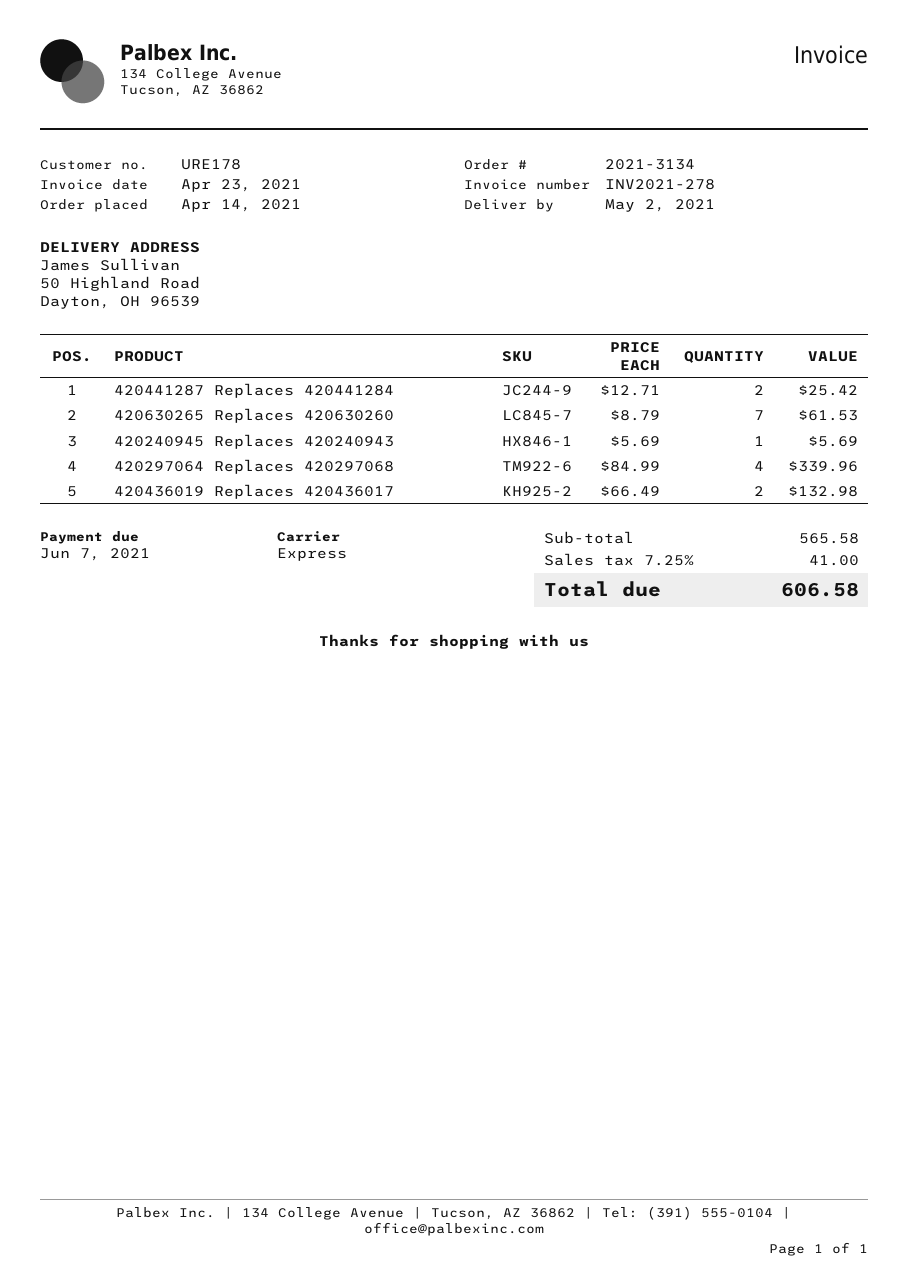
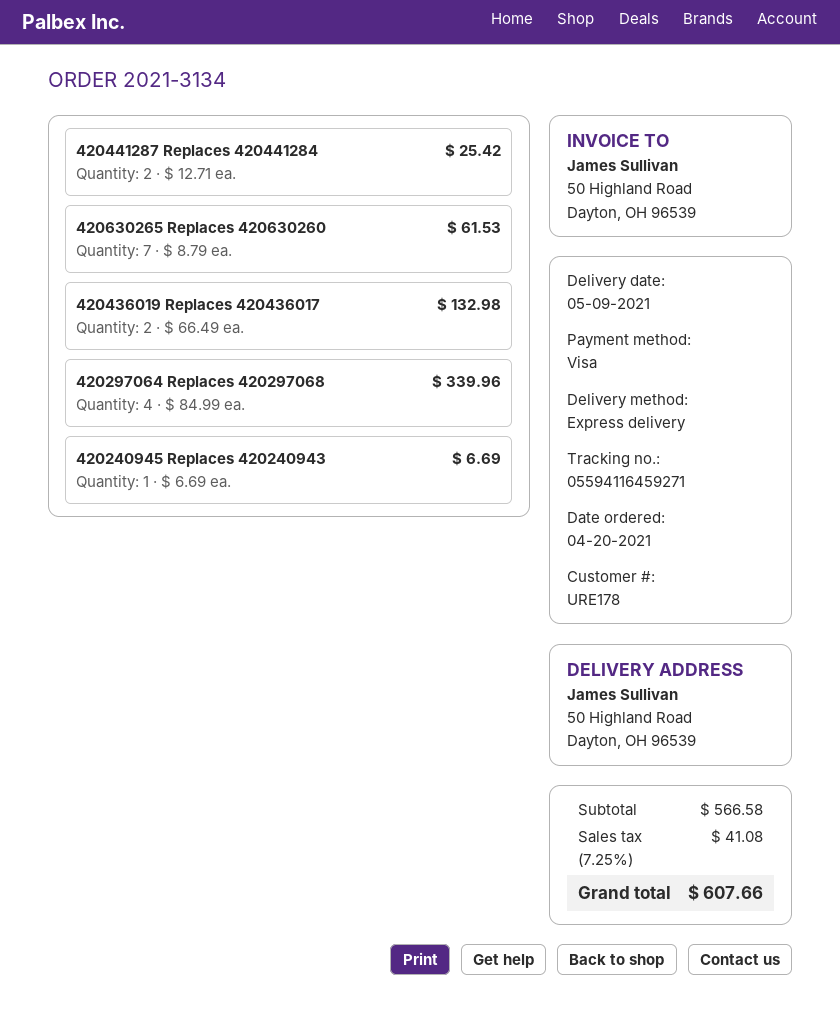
order date: 2021-04-14 -> 2021-04-20
delivery date: 2021-05-02 -> 2021-05-09
420240945 Replaces 420240943: 1 x 5.69 = 5.69 -> 1 x 6.69 = 6.69
subtotal: 565.58 -> 566.58
tax: 7.25% = 41.00 -> 7.25% = 41.08
total: 606.58 -> 607.66

